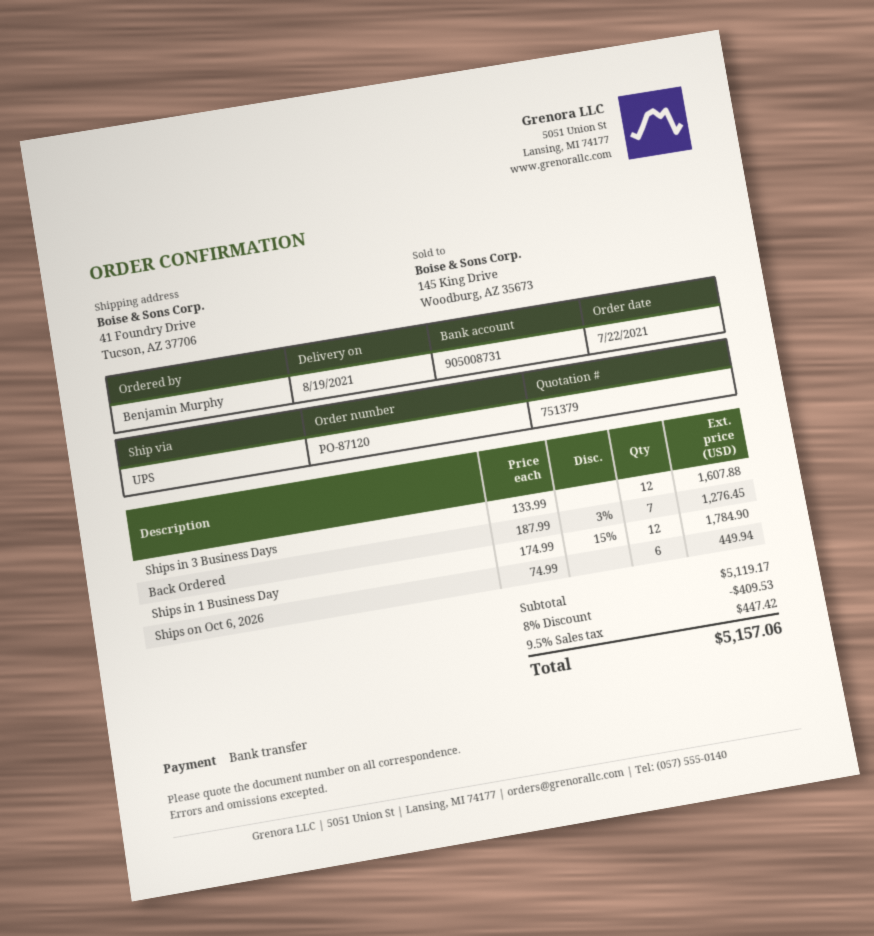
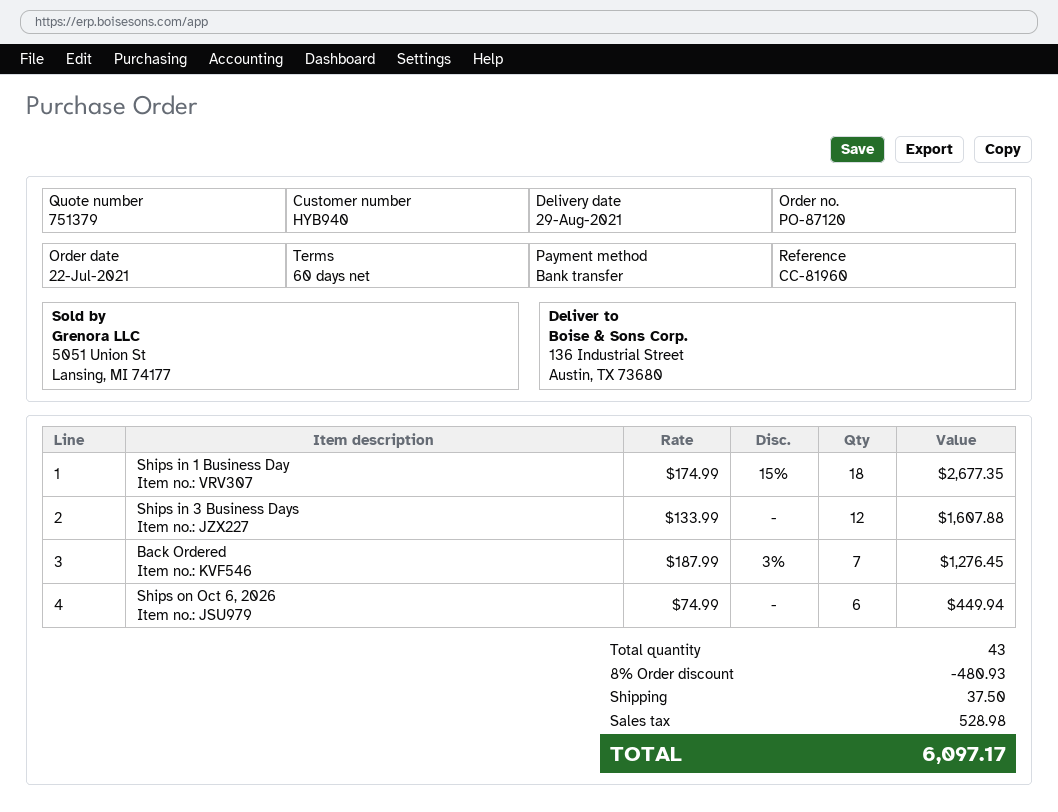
delivery date: 2021-08-19 -> 2021-08-29
ship to: 41 Foundry Drive, Tucson, AZ 37706 -> 136 Industrial Street, Austin, TX 73680
Ships in 1 Business Day: 12 x 174.99 - 15% = 1784.90 -> 18 x 174.99 - 15% = 2677.35
discount: 8% = 409.53 -> 8% = 480.93
shipping: none -> 37.50
tax: 447.42 -> 528.98
total: 5157.06 -> 6097.17

